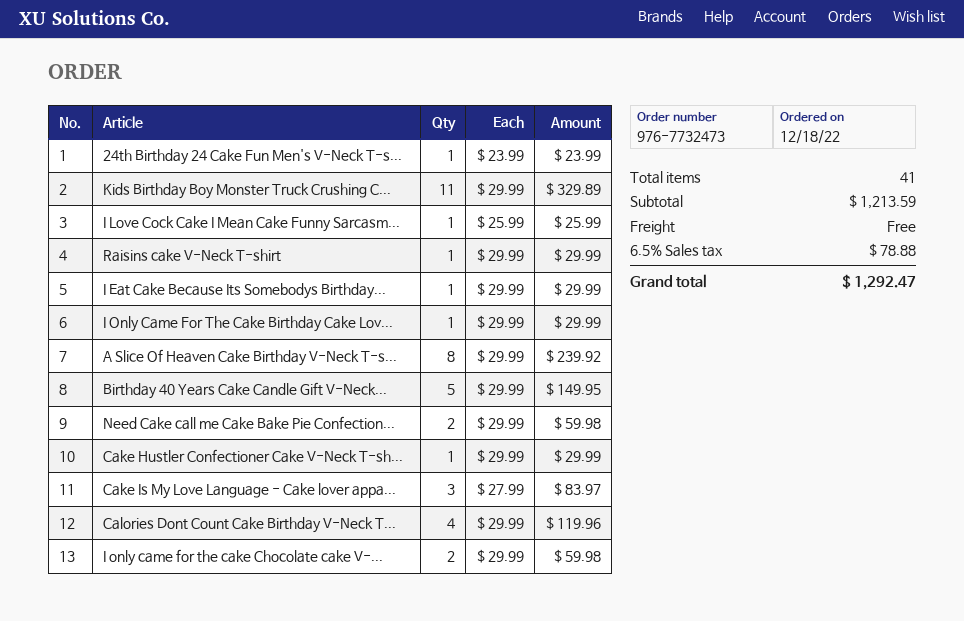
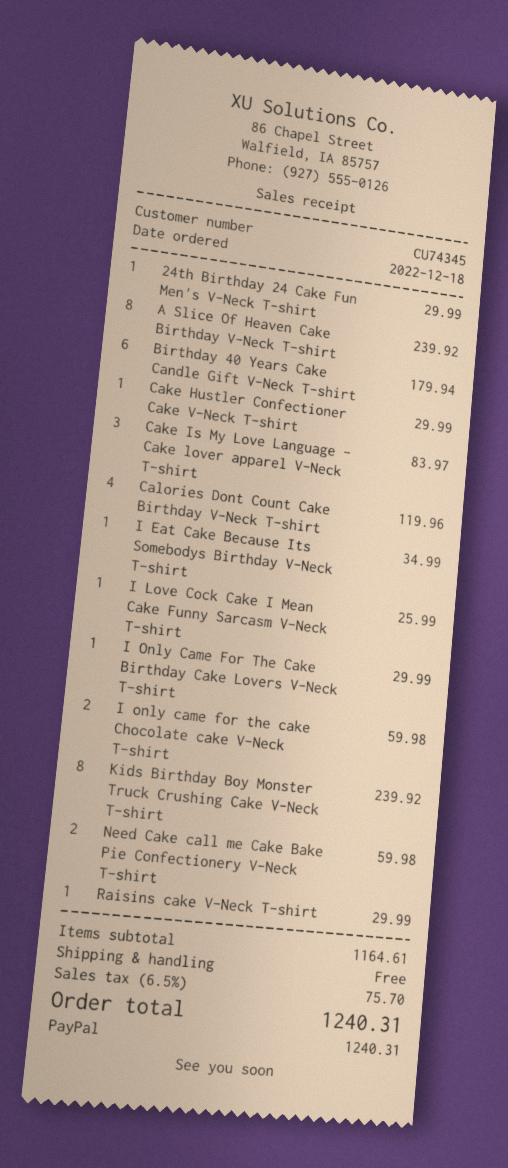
24th Birthday 24 Cake Fun Men's V-Neck T-s...: 1 for 23.99 -> 1 for 29.99
Kids Birthday Boy Monster Truck Crushing C...: 11 for 329.89 -> 8 for 239.92
I Eat Cake Because Its Somebodys Birthday...: 1 for 29.99 -> 1 for 34.99
Birthday 40 Years Cake Candle Gift V-Neck...: 5 for 149.95 -> 6 for 179.94
subtotal: 1213.59 -> 1164.61
tax: 6.5% = 78.88 -> 6.5% = 75.70
total: 1292.47 -> 1240.31

